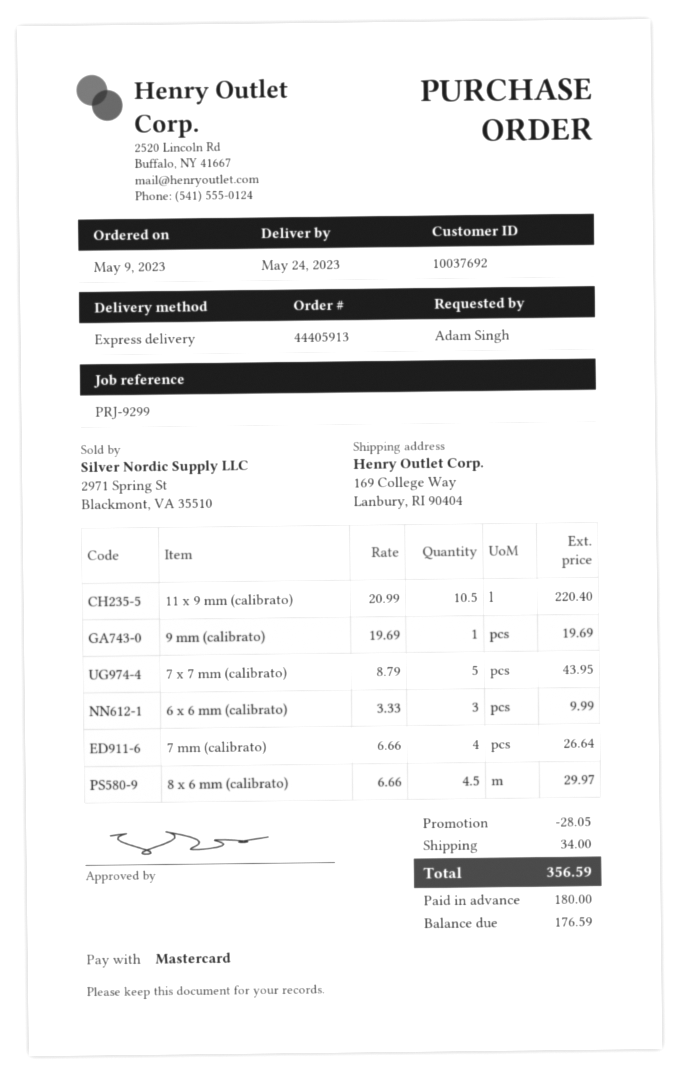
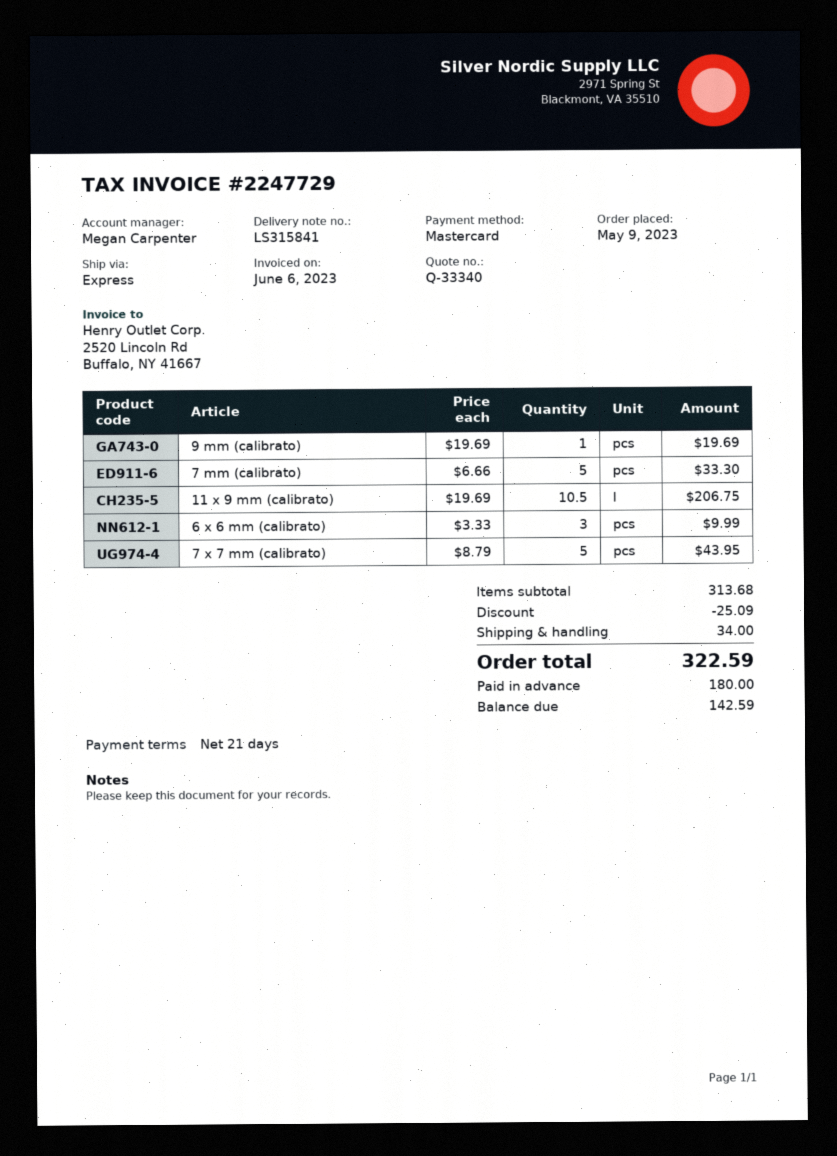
11 x 9 mm (calibrato): 10.5 x 20.99 = 220.40 -> 10.5 x 19.69 = 206.75
7 mm (calibrato): 4 x 6.66 = 26.64 -> 5 x 6.66 = 33.30
8 x 6 mm (calibrato): 4.5 x 6.66 = 29.97 -> none
discount: 28.05 -> 25.09
total: 356.59 -> 322.59
balance: 176.59 -> 142.59

